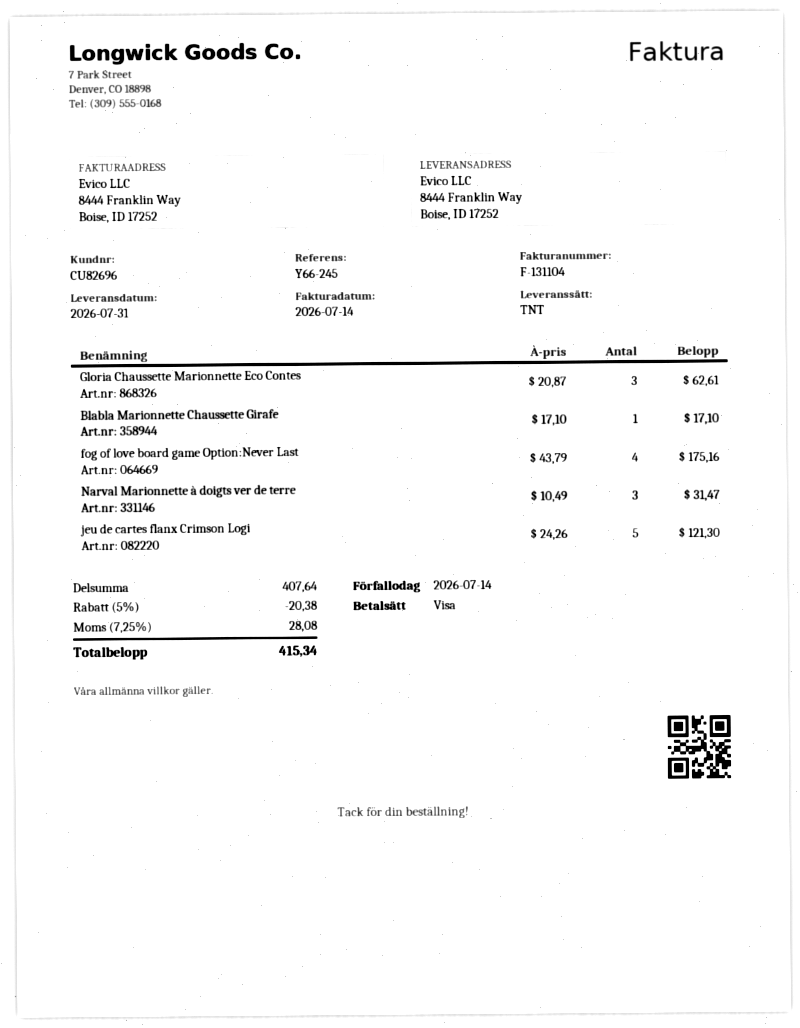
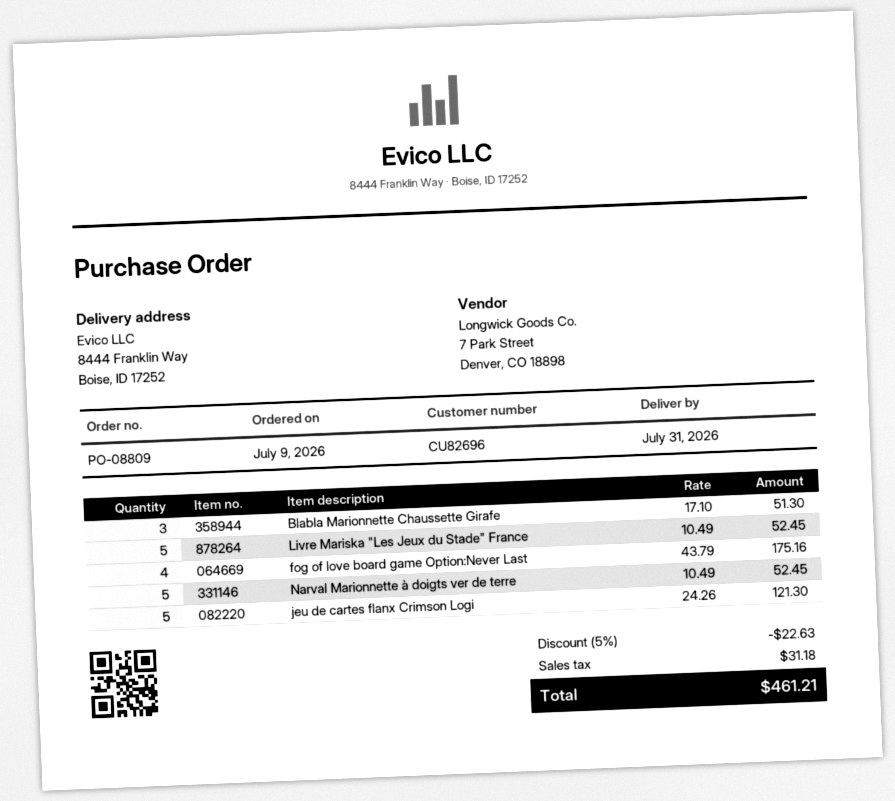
Gloria Chaussette Marionnette Eco Contes: 3 x 20.87 = 62.61 -> none
Blabla Marionnette Chaussette Girafe: 1 x 17.10 = 17.10 -> 3 x 17.10 = 51.30
Narval Marionnette à doigts ver de terre: 3 x 10.49 = 31.47 -> 5 x 10.49 = 52.45
Livre Mariska "Les Jeux du Stade" France: none -> 5 x 10.49 = 52.45
discount: 5% = 20.38 -> 5% = 22.63
tax: 28.08 -> 31.18
total: 415.34 -> 461.21

